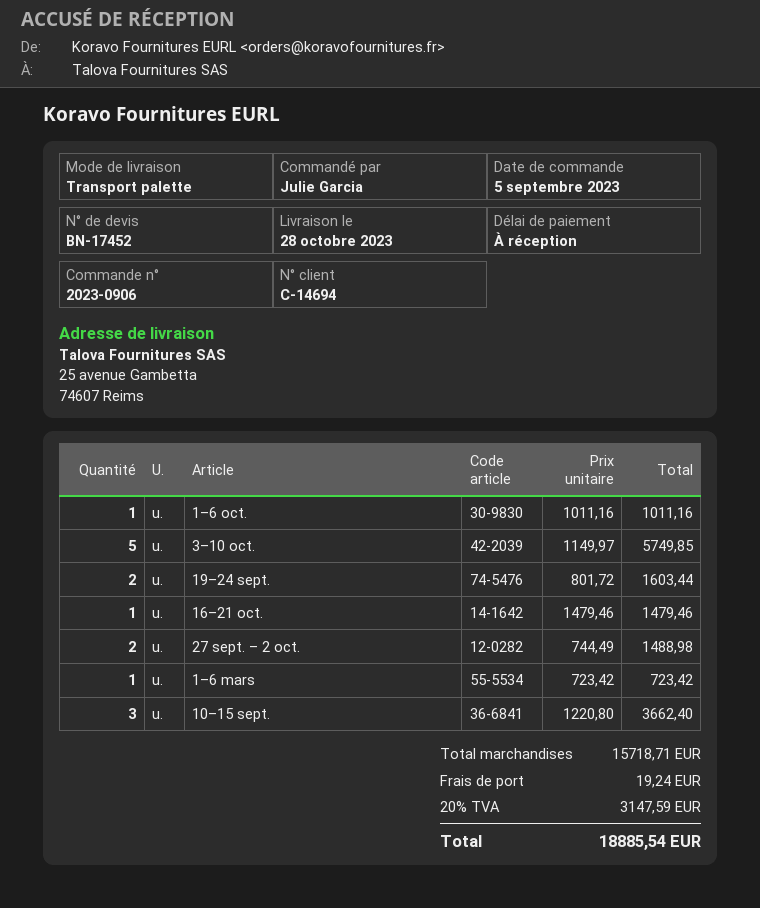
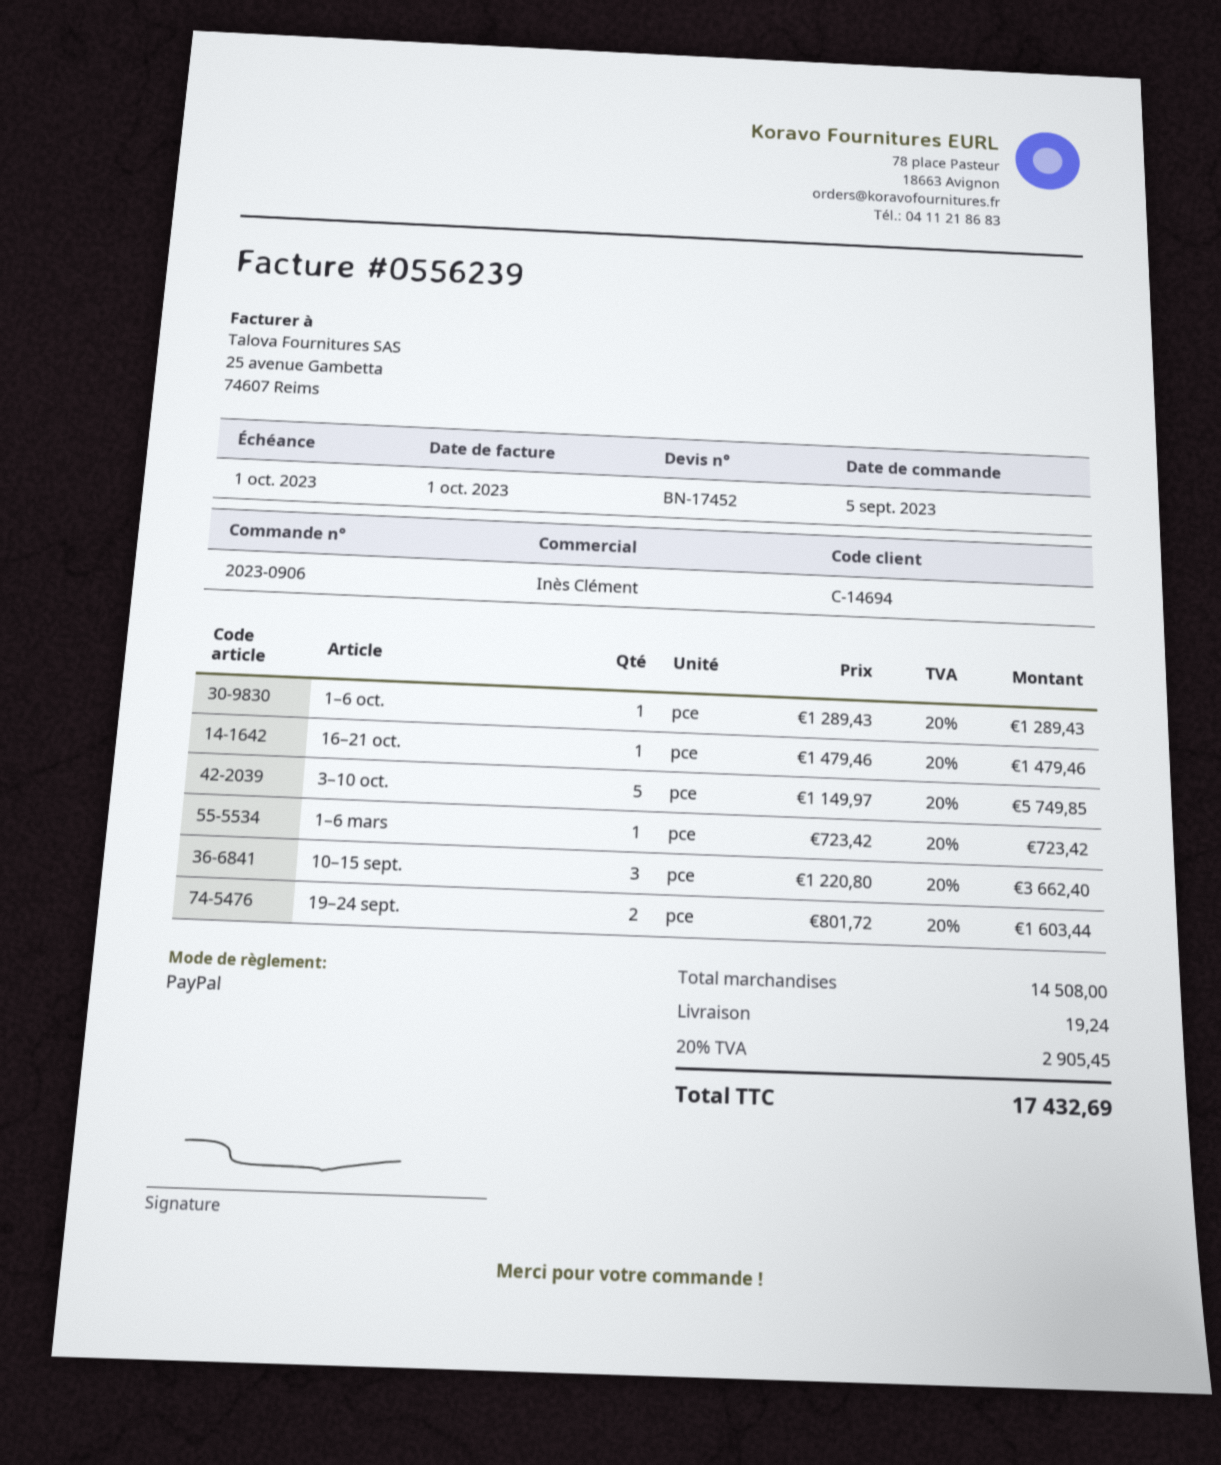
1–6 oct.: 1 x 1011.16 = 1011.16 -> 1 x 1289.43 = 1289.43
27 sept. – 2 oct.: 2 x 744.49 = 1488.98 -> none
subtotal: 15718.71 -> 14508.00
tax: 20% = 3147.59 -> 20% = 2905.45
total: 18885.54 -> 17432.69

